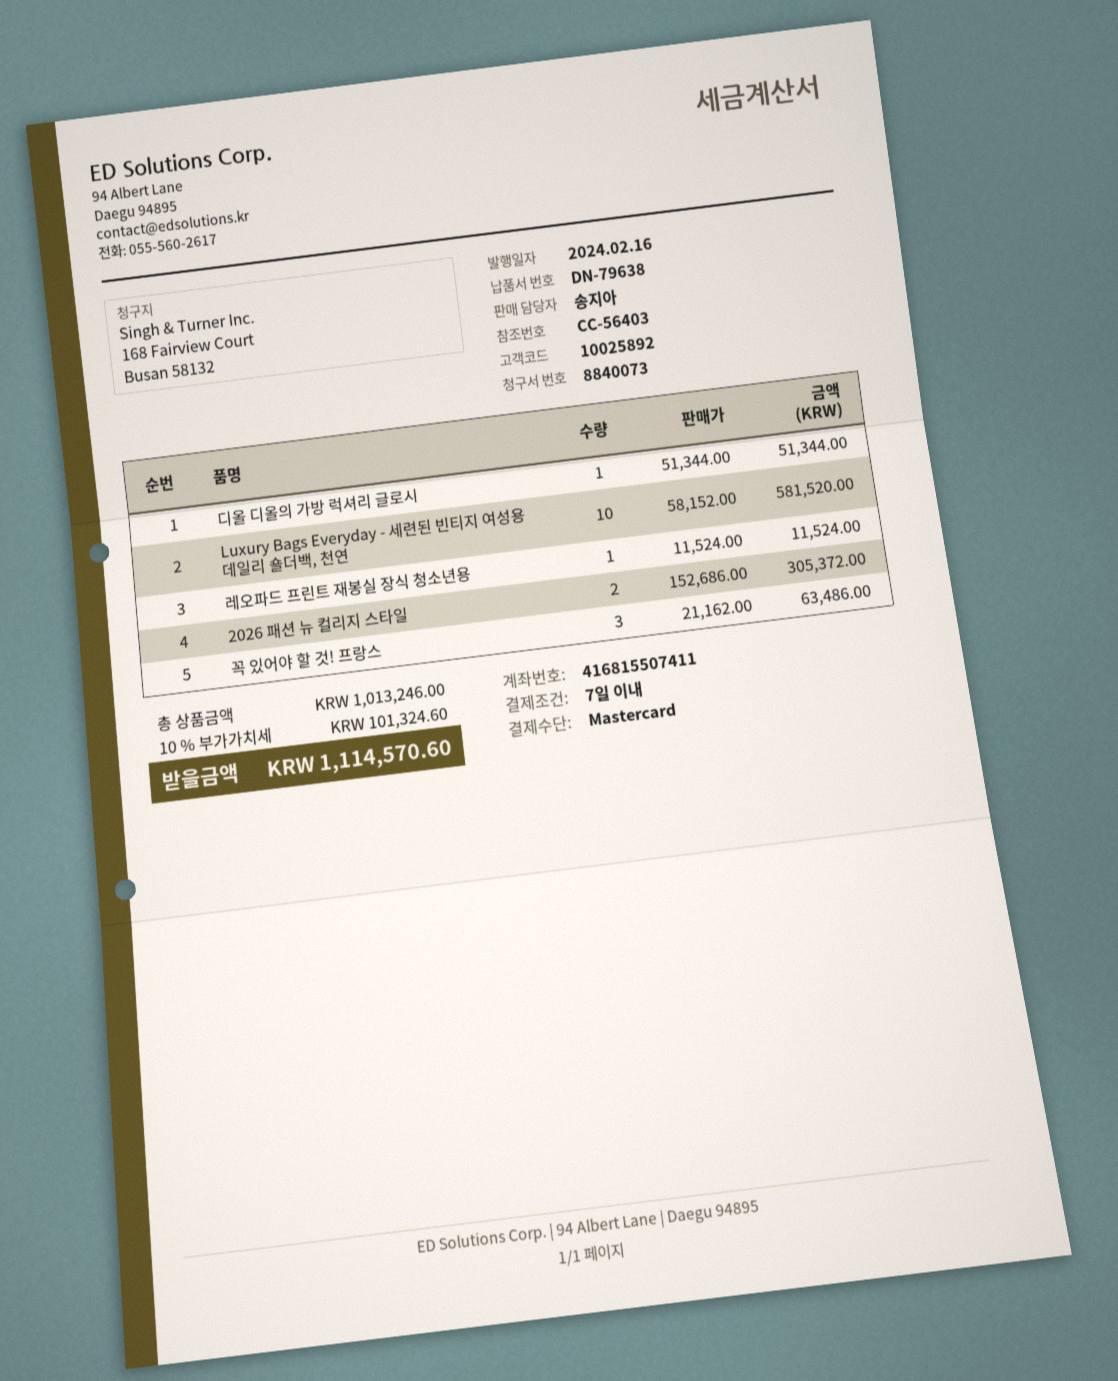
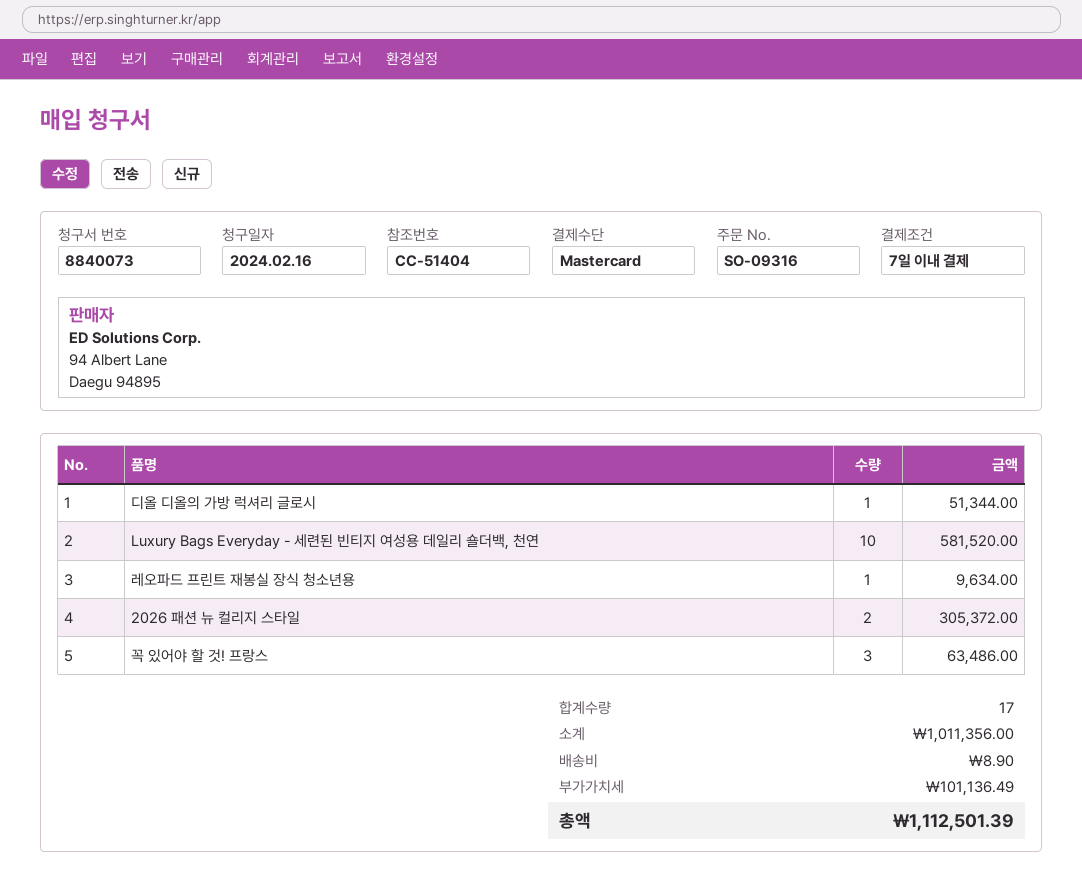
reference: CC-56403 -> CC-51404
레오파드 프린트 재봉실 장식 청소년용: 1 for 11524.00 -> 1 for 9634.00
subtotal: 1013246.00 -> 1011356.00
shipping: none -> 8.90
tax: 101324.60 -> 101136.49
total: 1114570.60 -> 1112501.39

